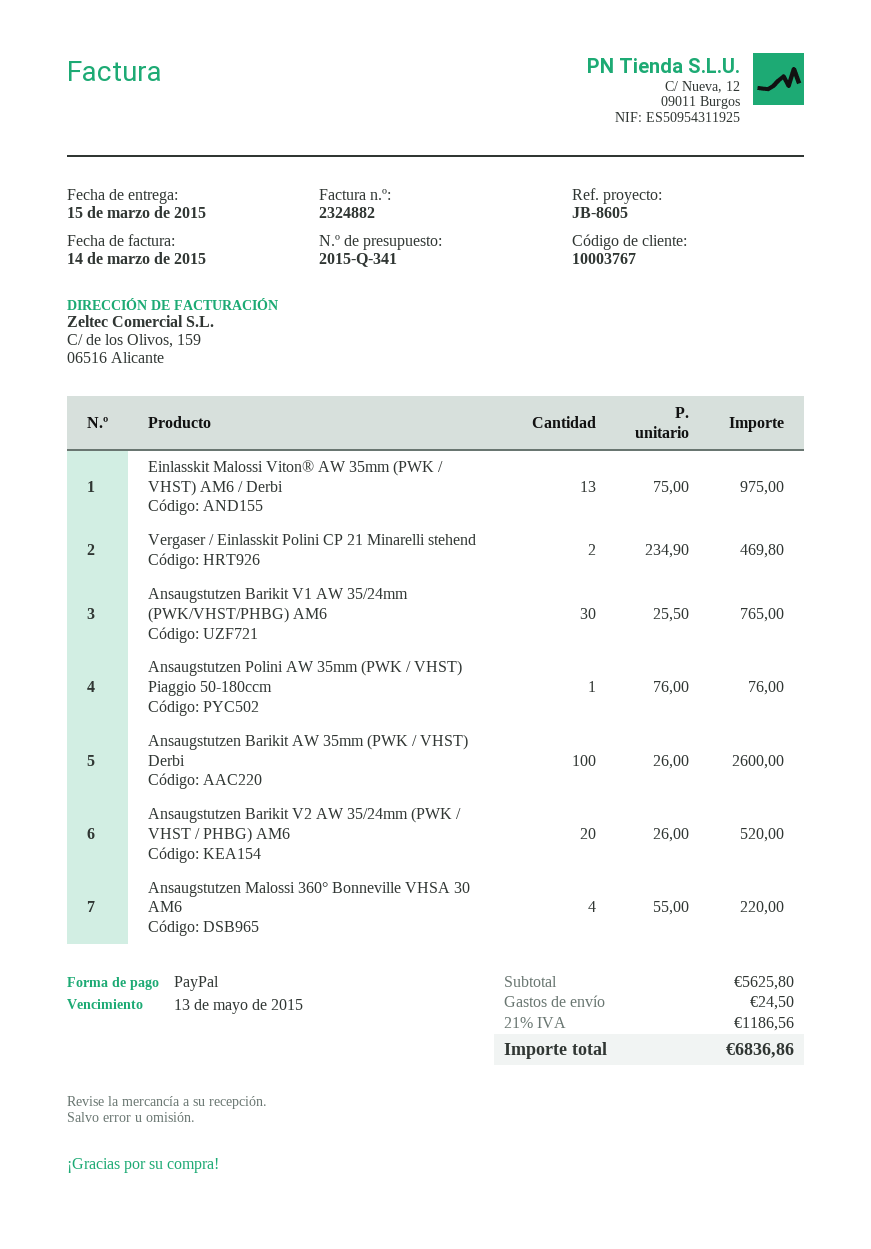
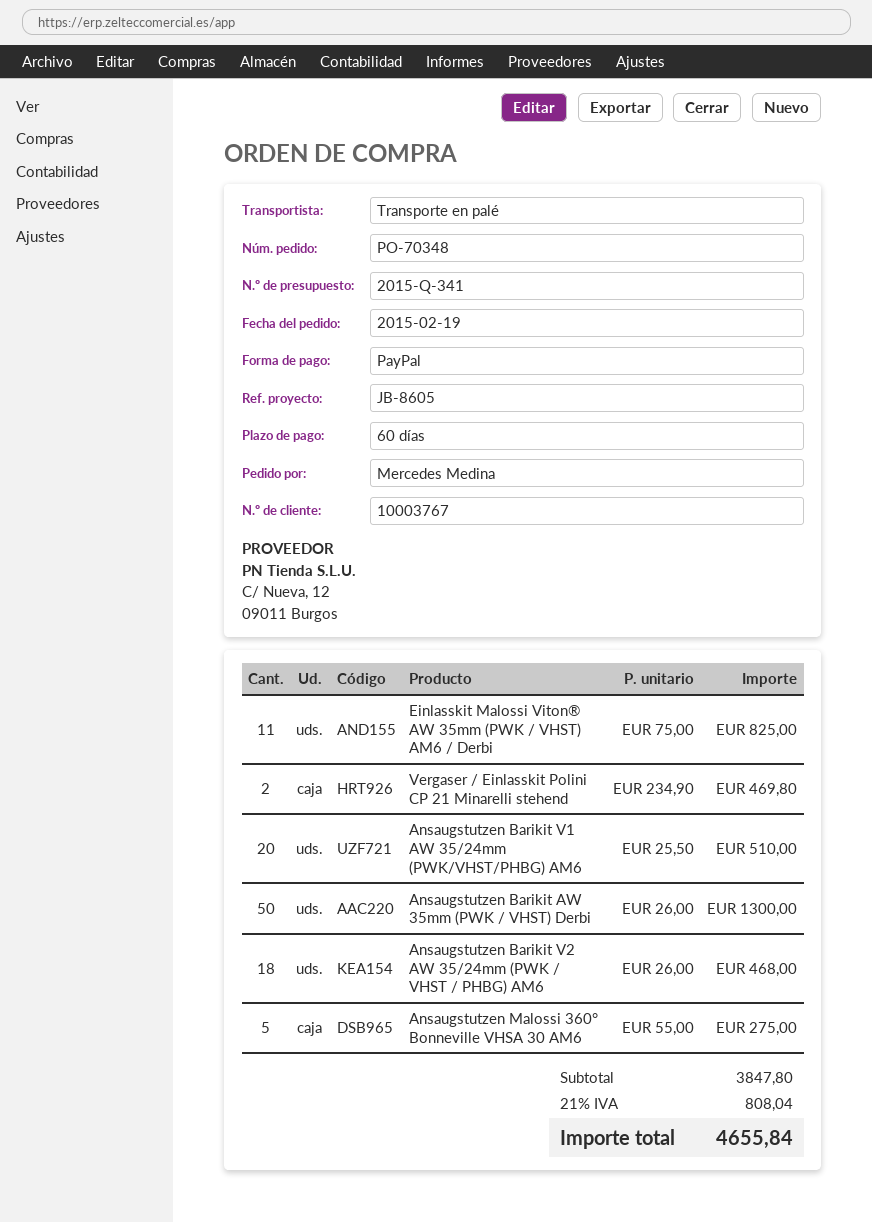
Einlasskit Malossi Viton® AW 35mm (PWK / VHST) AM6 / Derbi: 13 x 75.00 = 975.00 -> 11 x 75.00 = 825.00
Ansaugstutzen Barikit V1 AW 35/24mm (PWK/VHST/PHBG) AM6: 30 x 25.50 = 765.00 -> 20 x 25.50 = 510.00
Ansaugstutzen Polini AW 35mm (PWK / VHST) Piaggio 50-180ccm: 1 x 76.00 = 76.00 -> none
Ansaugstutzen Barikit AW 35mm (PWK / VHST) Derbi: 100 x 26.00 = 2600.00 -> 50 x 26.00 = 1300.00
Ansaugstutzen Barikit V2 AW 35/24mm (PWK / VHST / PHBG) AM6: 20 x 26.00 = 520.00 -> 18 x 26.00 = 468.00
Ansaugstutzen Malossi 360° Bonneville VHSA 30 AM6: 4 x 55.00 = 220.00 -> 5 x 55.00 = 275.00
subtotal: 5625.80 -> 3847.80
shipping: 24.50 -> none
tax: 21% = 1186.56 -> 21% = 808.04
total: 6836.86 -> 4655.84

